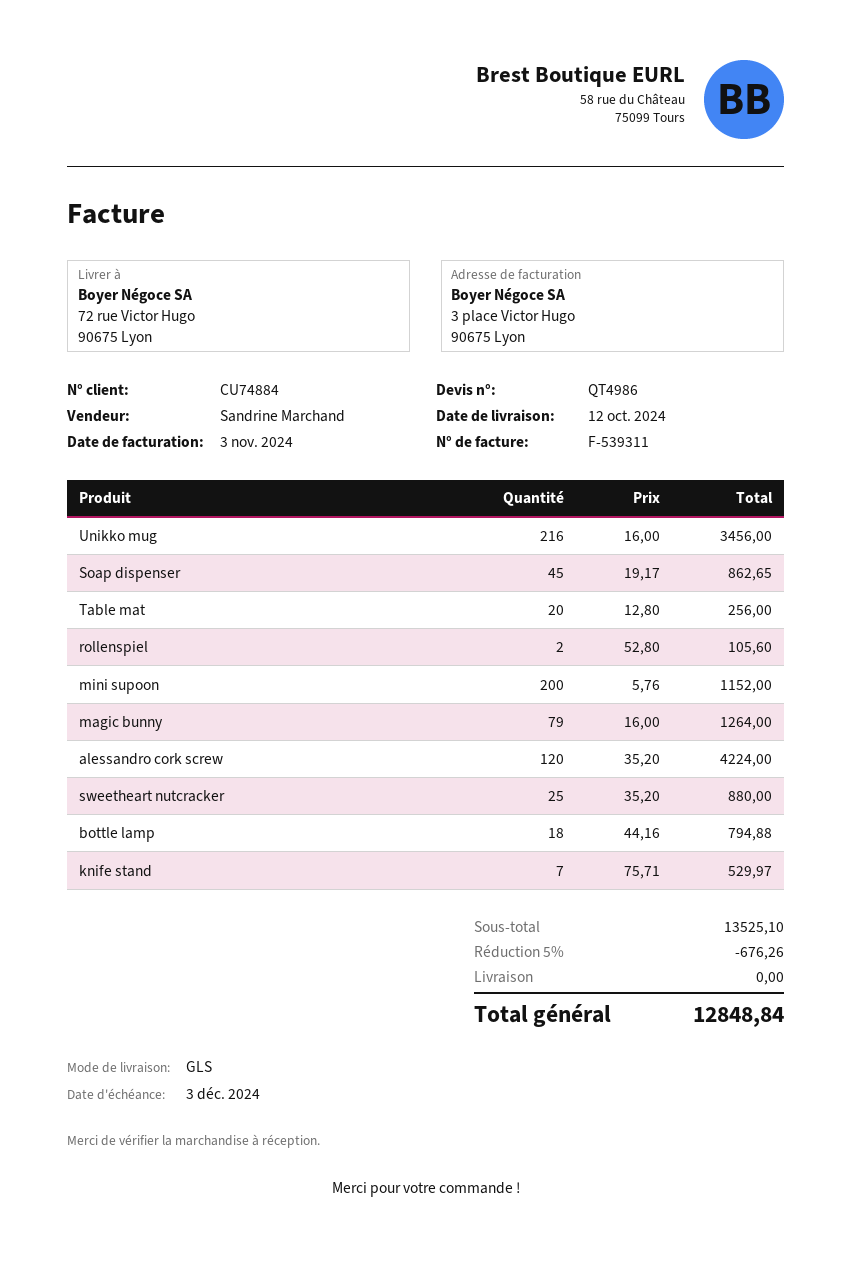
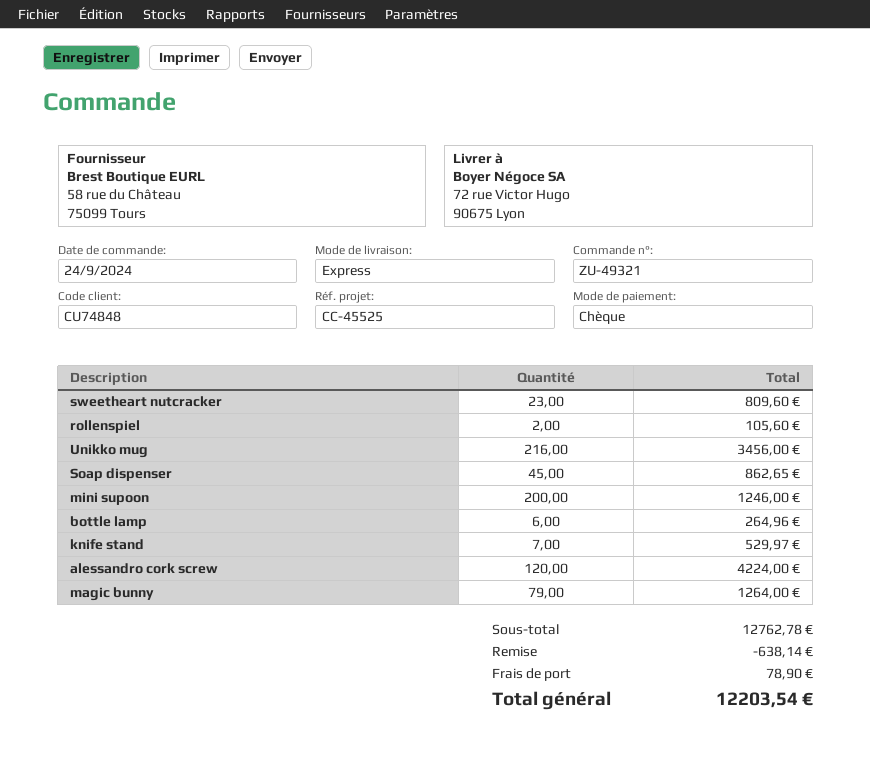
customer number: CU74884 -> CU74848
shipping method: GLS -> express
Table mat: 20 for 256.00 -> none
mini supoon: 200 for 1152.00 -> 200 for 1246.00
sweetheart nutcracker: 25 for 880.00 -> 23 for 809.60
bottle lamp: 18 for 794.88 -> 6 for 264.96
subtotal: 13525.10 -> 12762.78
discount: 676.26 -> 638.14
shipping: 0.00 -> 78.90
total: 12848.84 -> 12203.54

